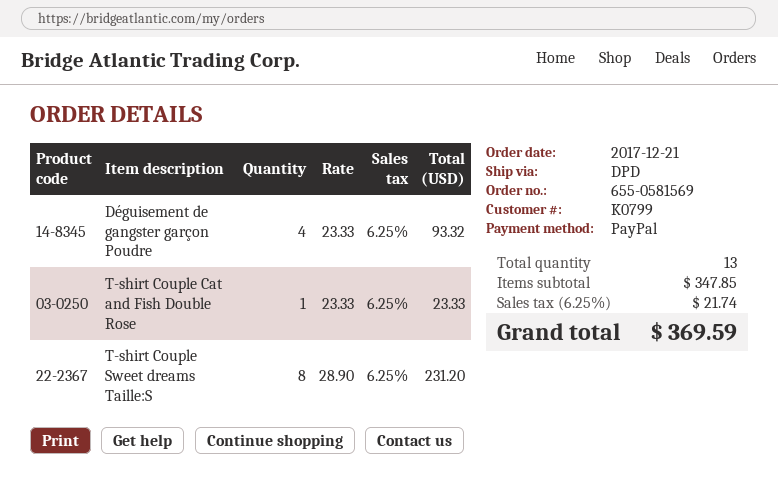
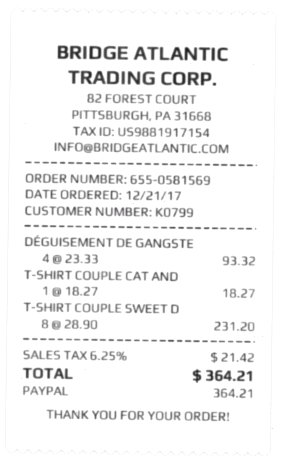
T-shirt Couple Cat and Fish Double Rose: 1 x 23.33 = 23.33 -> 1 x 18.27 = 18.27
tax: 6.25% = 21.74 -> 6.25% = 21.42
total: 369.59 -> 364.21

